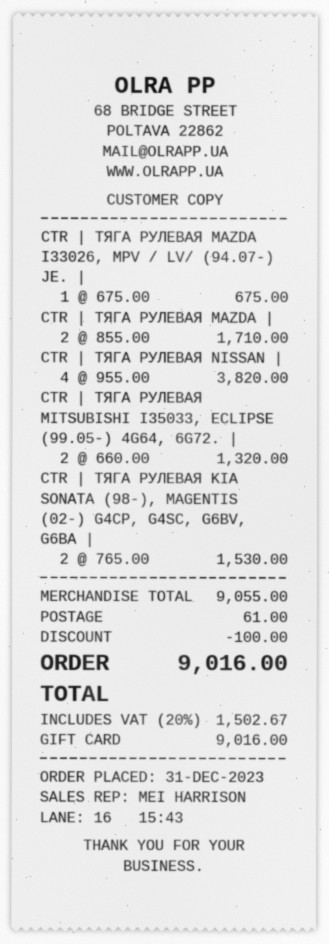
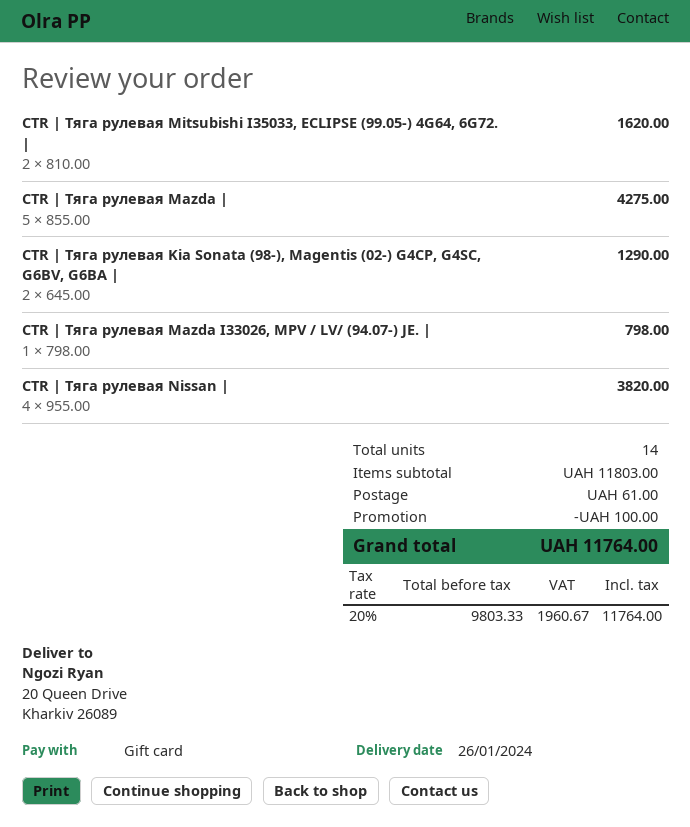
CTR | ТЯГА РУЛЕВАЯ MAZDA I33026, MPV / LV/ (94.07-) JE. |: 1 x 675.00 = 675.00 -> 1 x 798.00 = 798.00
CTR | ТЯГА РУЛЕВАЯ MAZDA |: 2 x 855.00 = 1710.00 -> 5 x 855.00 = 4275.00
CTR | ТЯГА РУЛЕВАЯ MITSUBISHI I35033, ECLIPSE (99.05-) 4G64, 6G72. |: 2 x 660.00 = 1320.00 -> 2 x 810.00 = 1620.00
CTR | ТЯГА РУЛЕВАЯ KIA SONATA (98-), MAGENTIS (02-) G4CP, G4SC, G6BV, G6BA |: 2 x 765.00 = 1530.00 -> 2 x 645.00 = 1290.00
subtotal: 9055.00 -> 11803.00
tax: 20% = 1502.67 -> 20% = 1960.67
total: 9016.00 -> 11764.00

